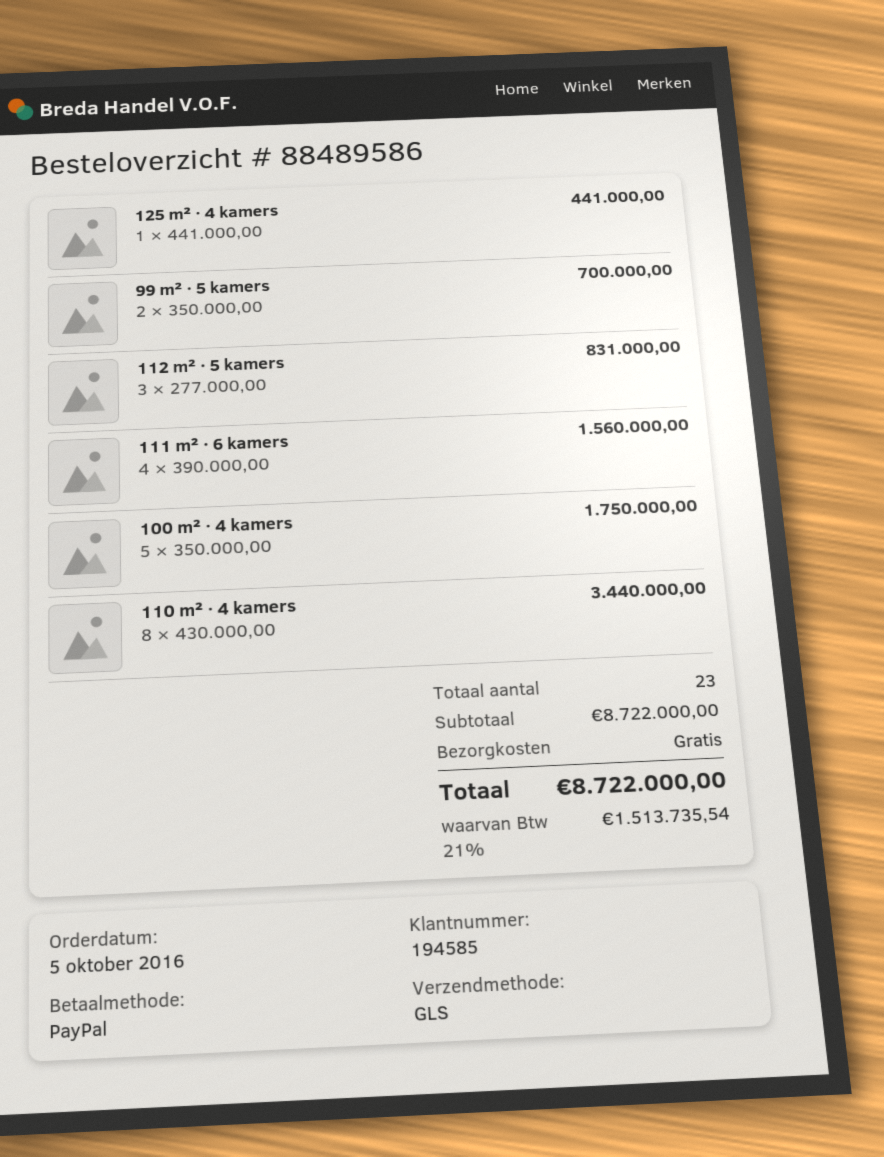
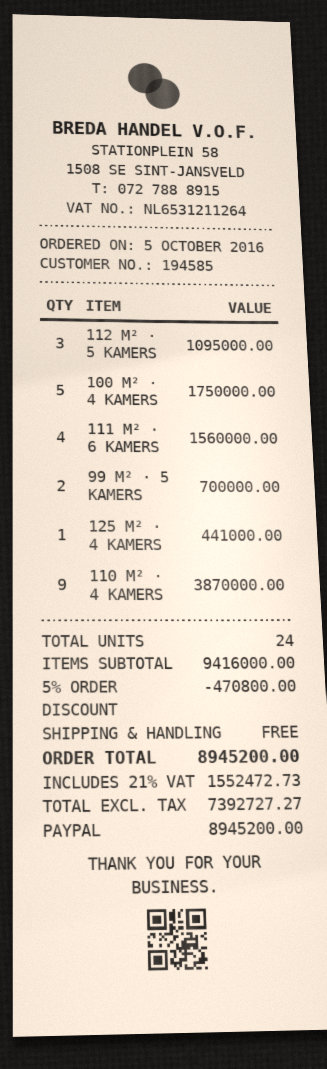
112 m² · 5 kamers: 3 for 831000.00 -> 3 for 1095000.00
110 m² · 4 kamers: 8 for 3440000.00 -> 9 for 3870000.00
total quantity: 23 -> 24
subtotal: 8722000.00 -> 9416000.00
discount: none -> 5% = 470800.00
tax: 21% = 1513735.54 -> 21% = 1552472.73
total: 8722000.00 -> 8945200.00

